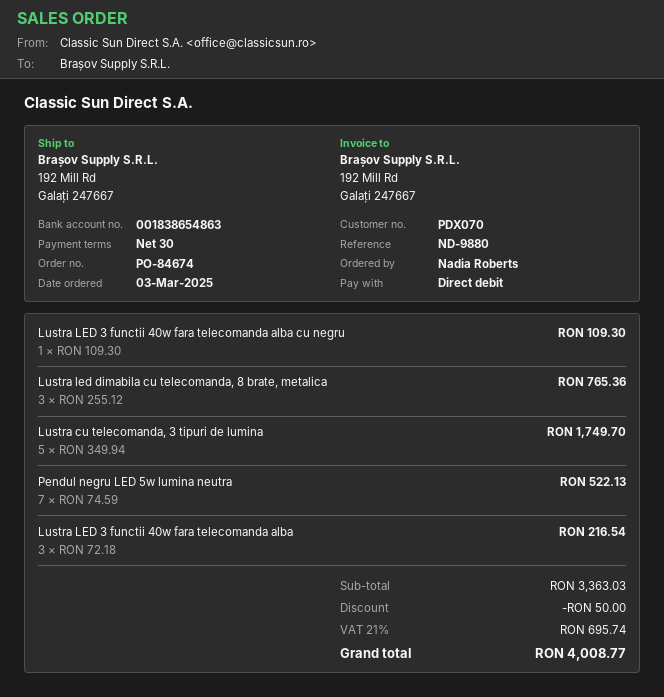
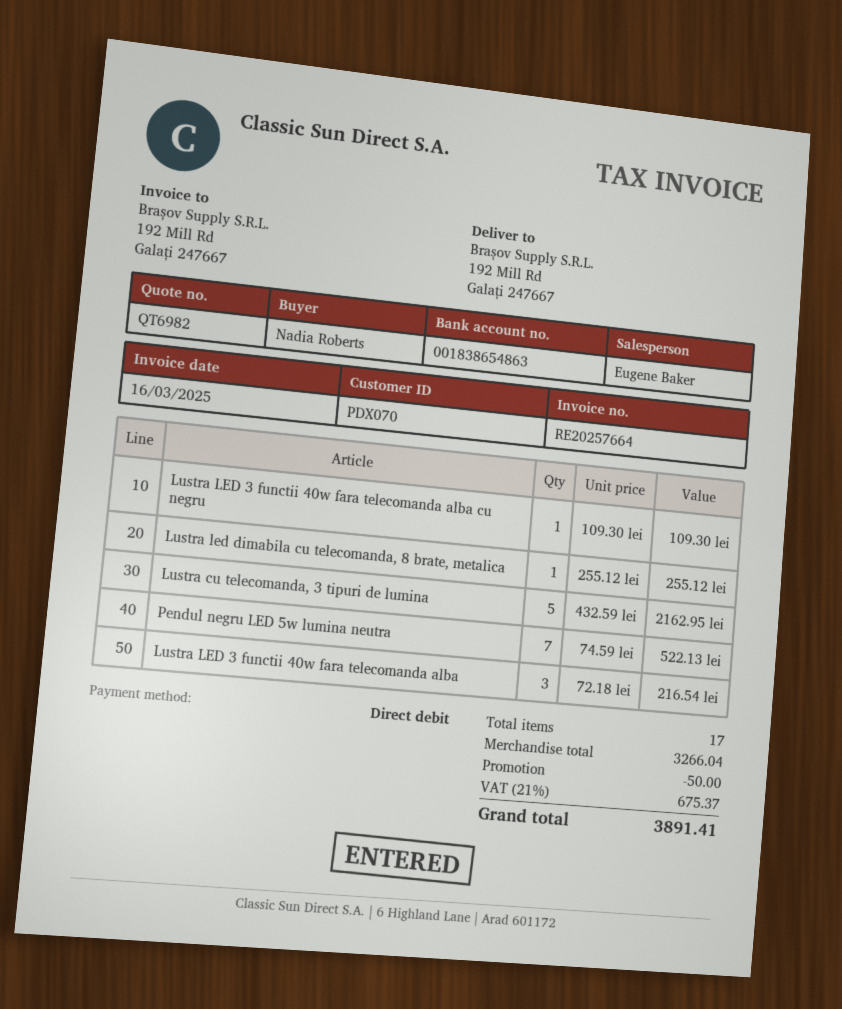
Lustra led dimabila cu telecomanda, 8 brate, metalica: 3 x 255.12 = 765.36 -> 1 x 255.12 = 255.12
Lustra cu telecomanda, 3 tipuri de lumina: 5 x 349.94 = 1749.70 -> 5 x 432.59 = 2162.95
subtotal: 3363.03 -> 3266.04
tax: 21% = 695.74 -> 21% = 675.37
total: 4008.77 -> 3891.41

